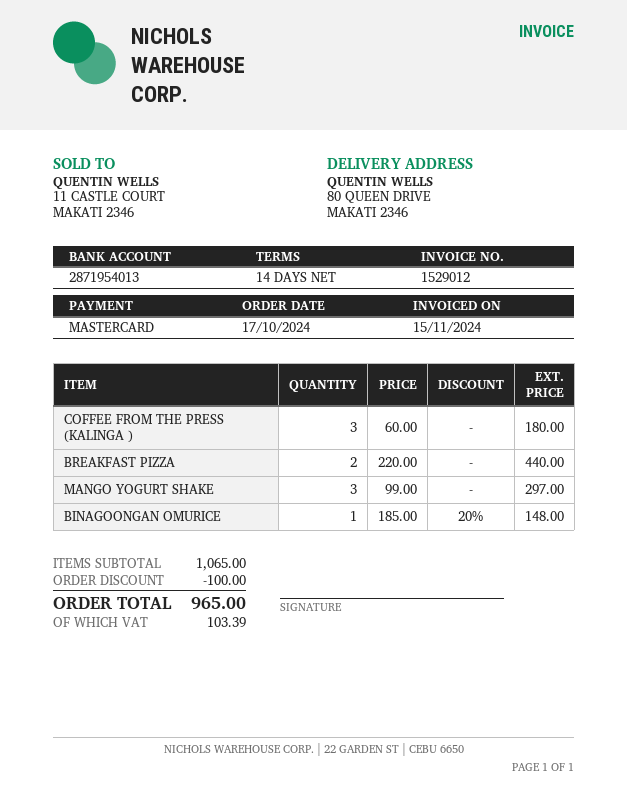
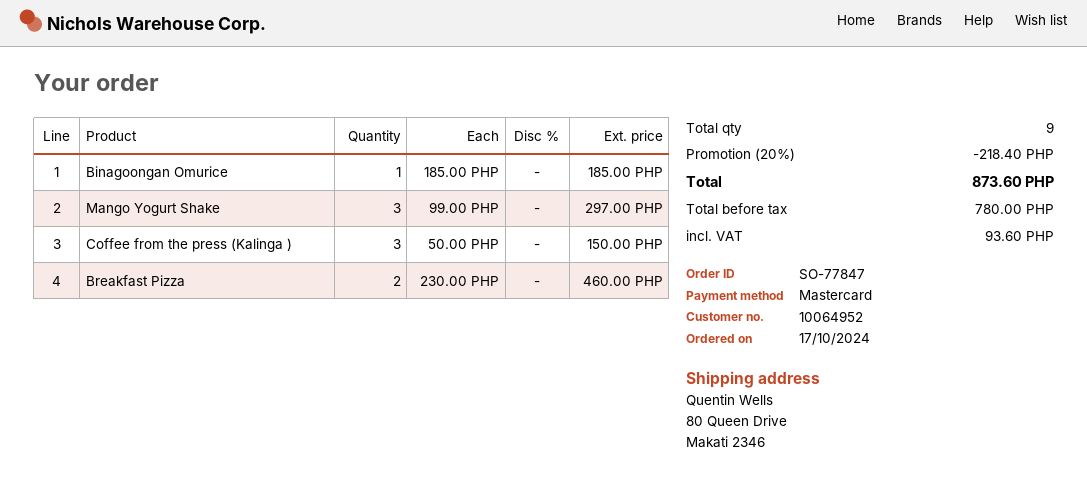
COFFEE FROM THE PRESS (KALINGA ): 3 x 60.00 = 180.00 -> 3 x 50.00 = 150.00
BREAKFAST PIZZA: 2 x 220.00 = 440.00 -> 2 x 230.00 = 460.00
BINAGOONGAN OMURICE: 1 x 185.00 - 20% = 148.00 -> 1 x 185.00 = 185.00
discount: 100.00 -> 218.40
tax: 103.39 -> 93.60
total: 965.00 -> 873.60

